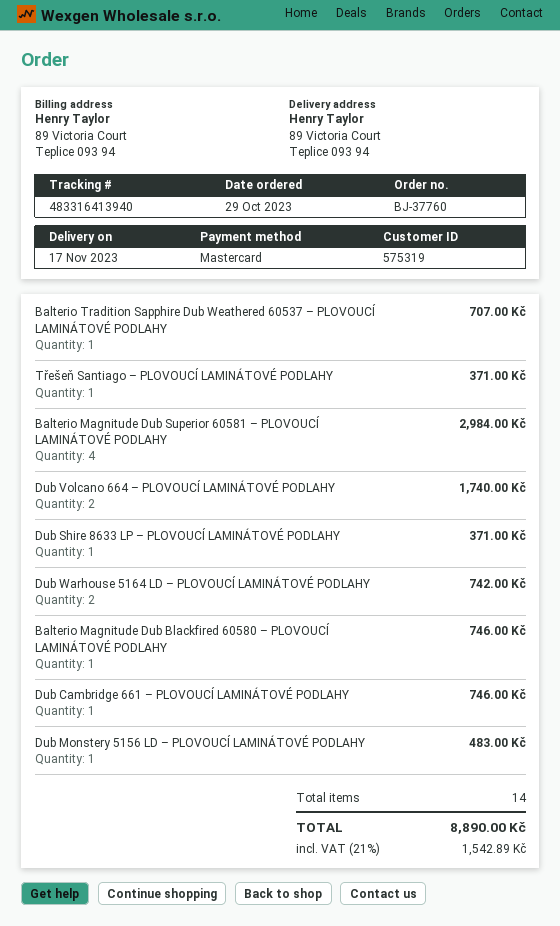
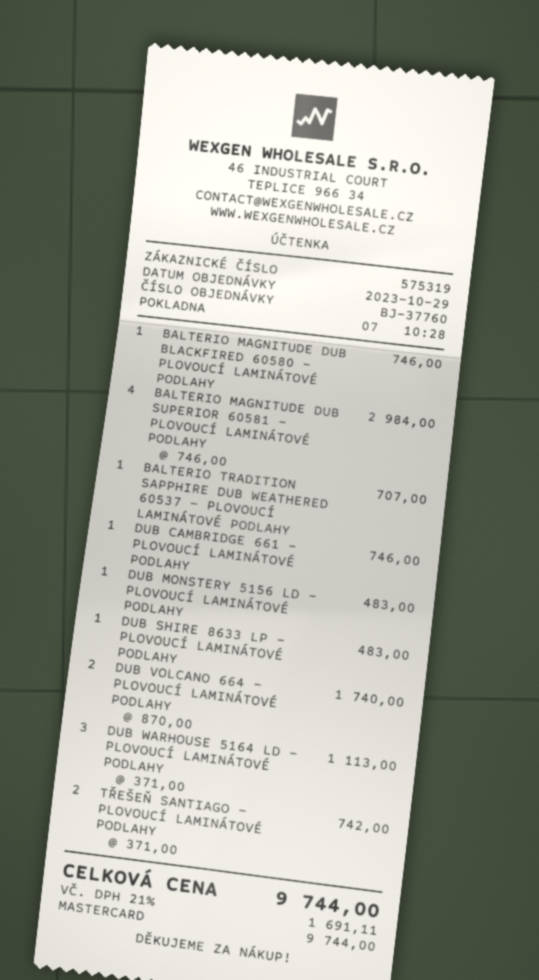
Třešeň Santiago – PLOVOUCÍ LAMINÁTOVÉ PODLAHY: 1 for 371.00 -> 2 for 742.00
Dub Shire 8633 LP – PLOVOUCÍ LAMINÁTOVÉ PODLAHY: 1 for 371.00 -> 1 for 483.00
Dub Warhouse 5164 LD – PLOVOUCÍ LAMINÁTOVÉ PODLAHY: 2 for 742.00 -> 3 for 1113.00
tax: 21% = 1542.89 -> 21% = 1691.11
total: 8890.00 -> 9744.00

